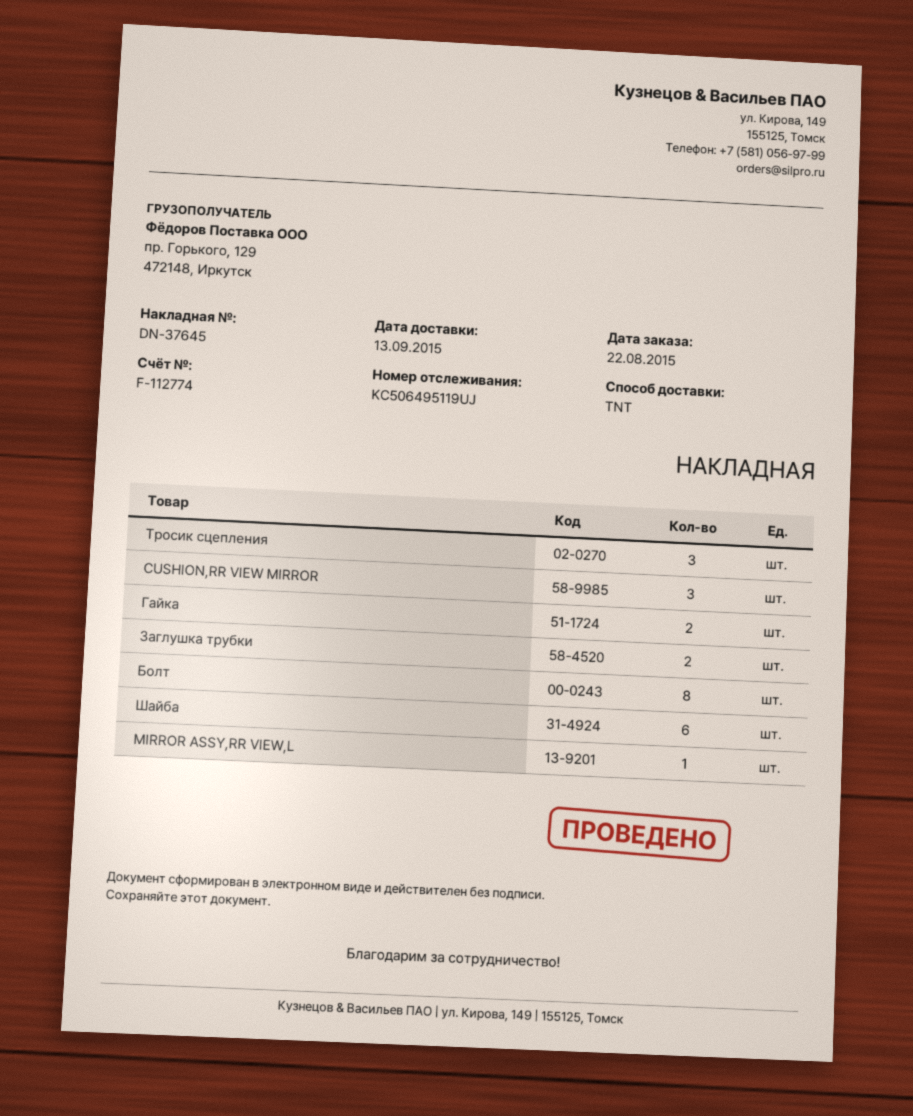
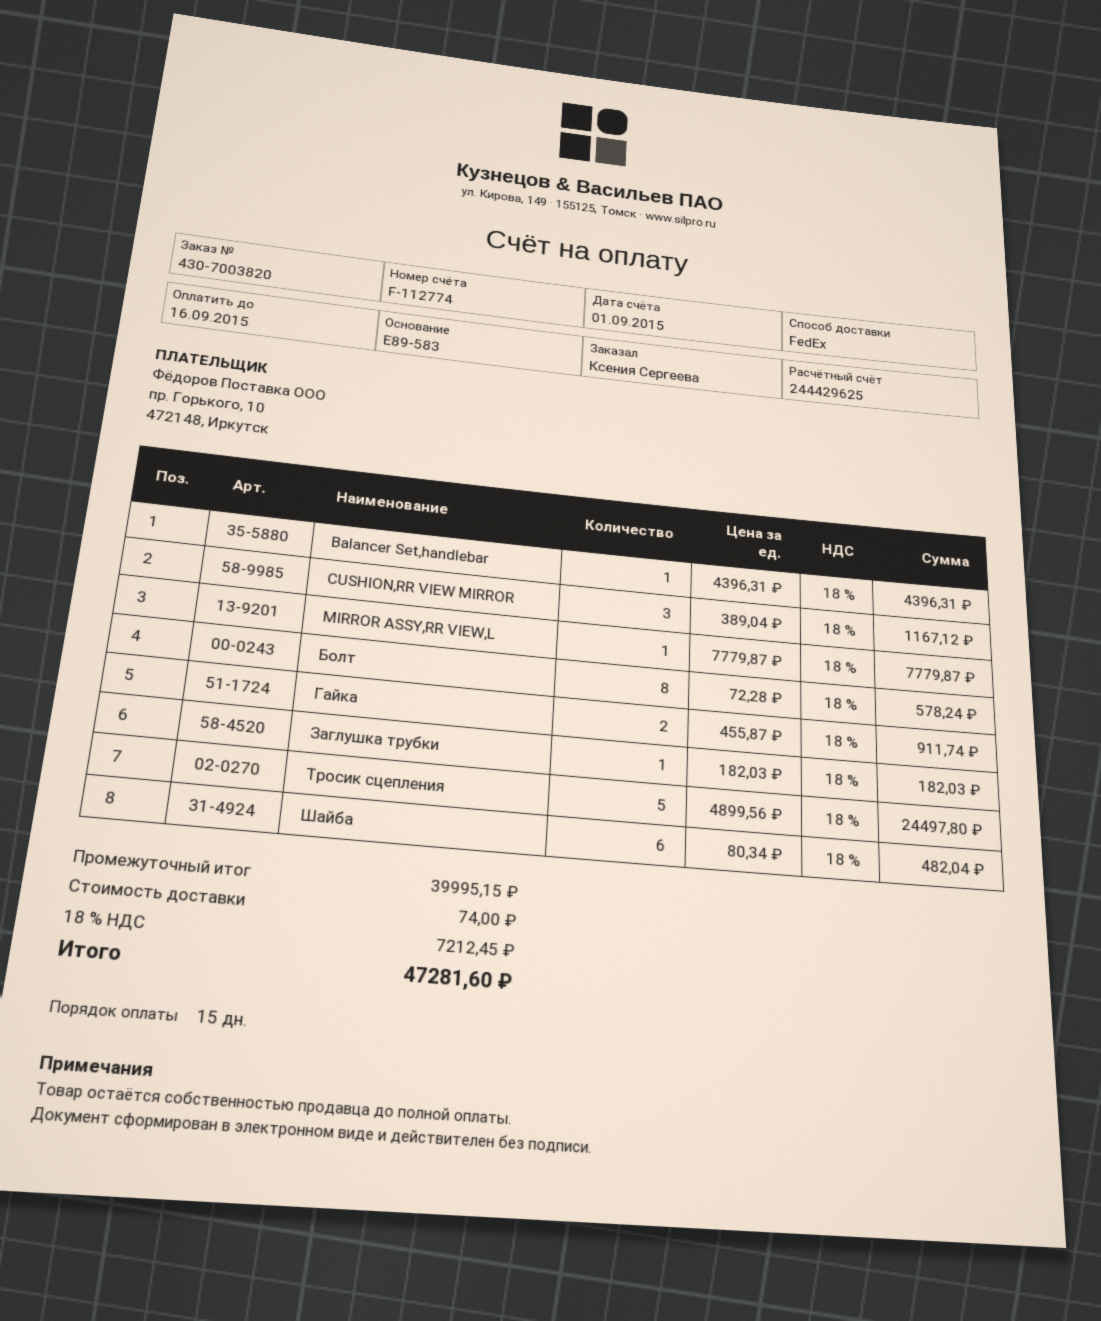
shipping method: TNT -> FedEx
Тросик сцепления: 3 -> 5
Заглушка трубки: 2 -> 1
Balancer Set,handlebar: none -> 1

